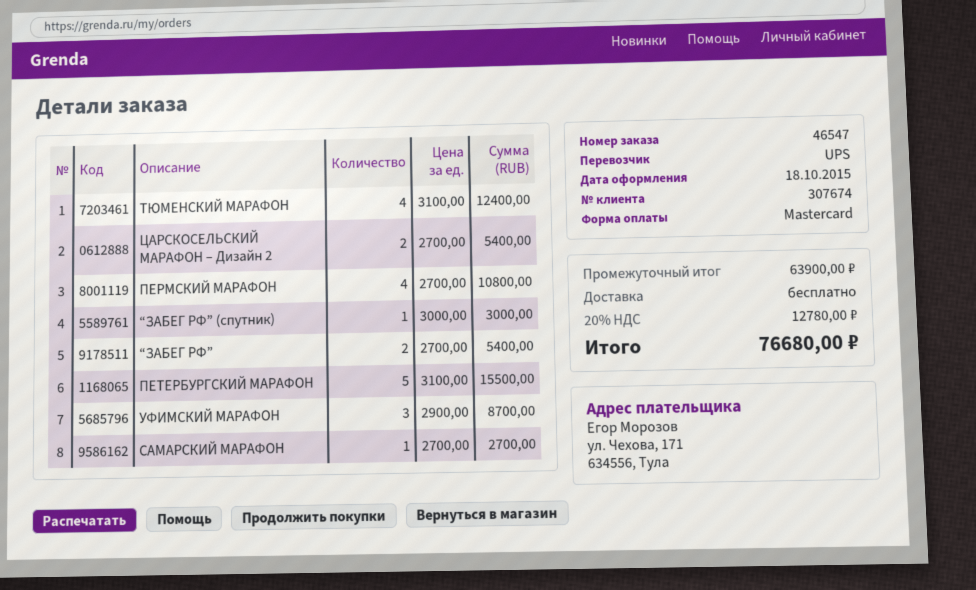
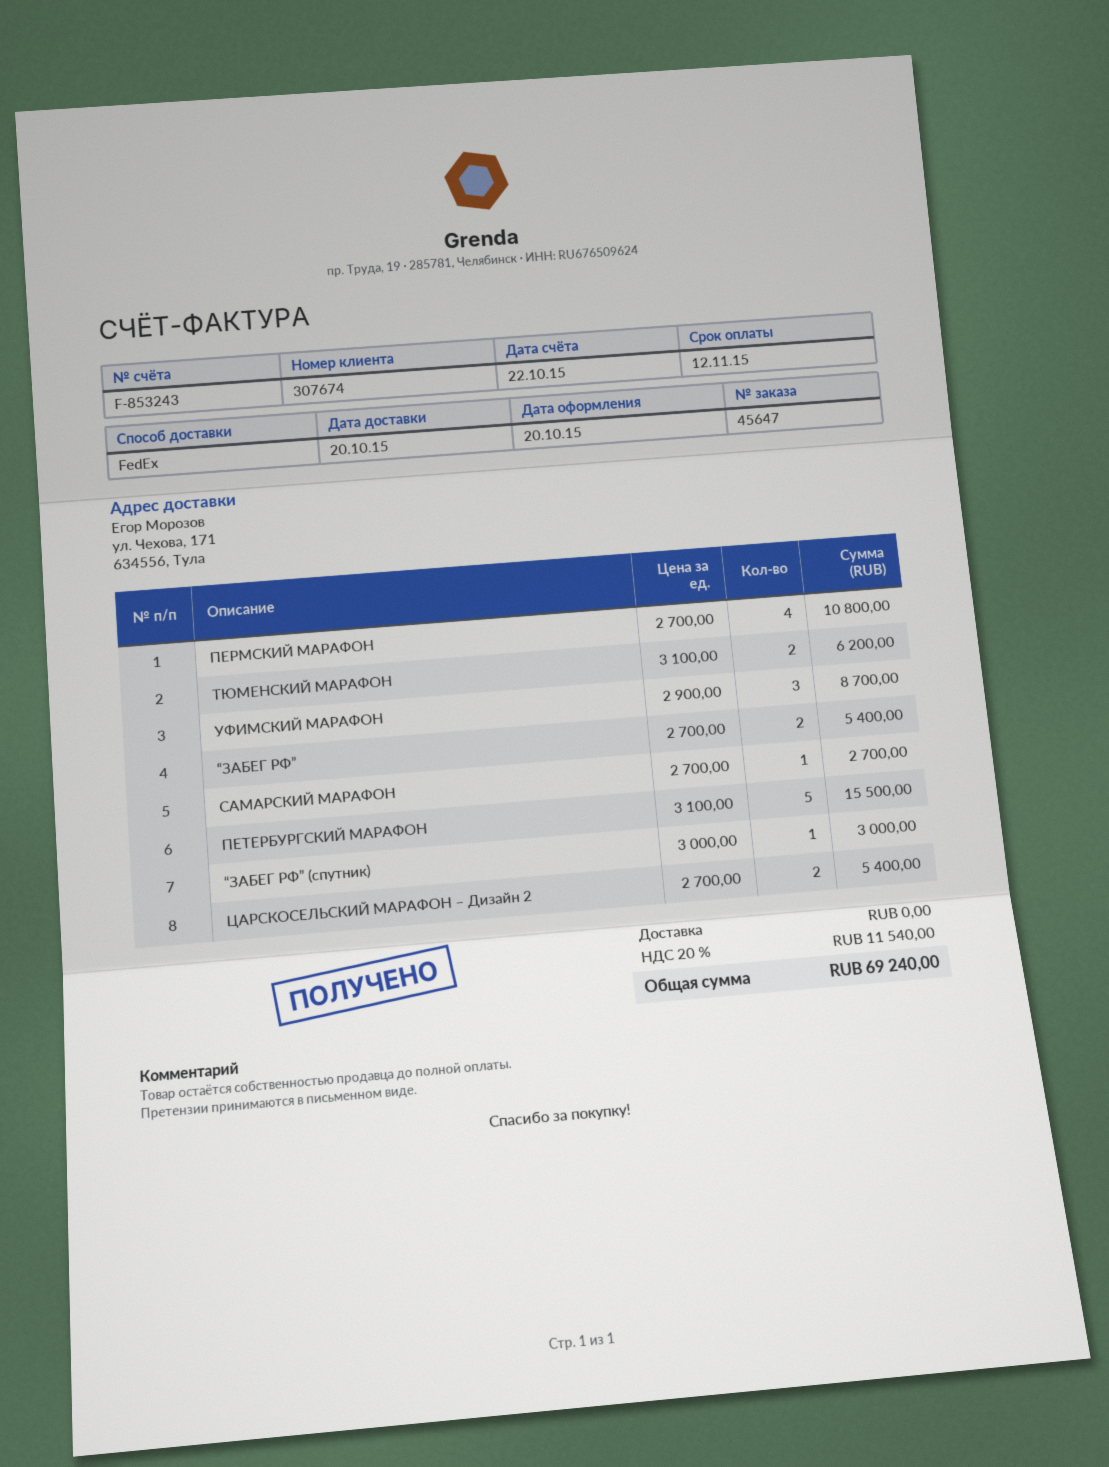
order number: 46547 -> 45647
order date: 2015-10-18 -> 2015-10-20
shipping method: UPS -> FedEx
ТЮМЕНСКИЙ МАРАФОН: 4 x 3100.00 = 12400.00 -> 2 x 3100.00 = 6200.00
tax: 20% = 12780.00 -> 20% = 11540.00
total: 76680.00 -> 69240.00

